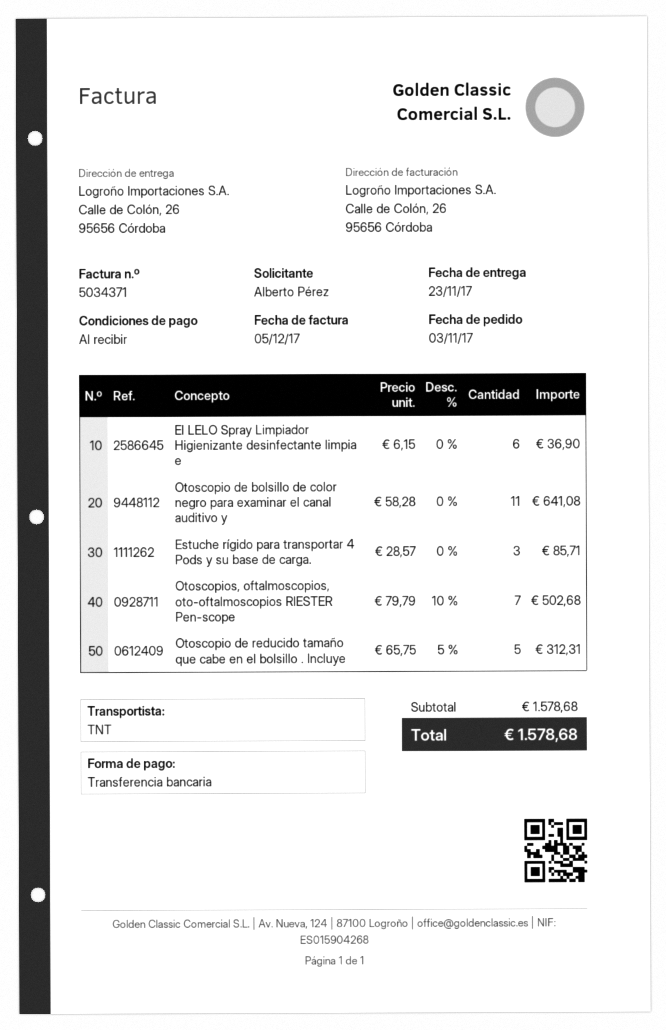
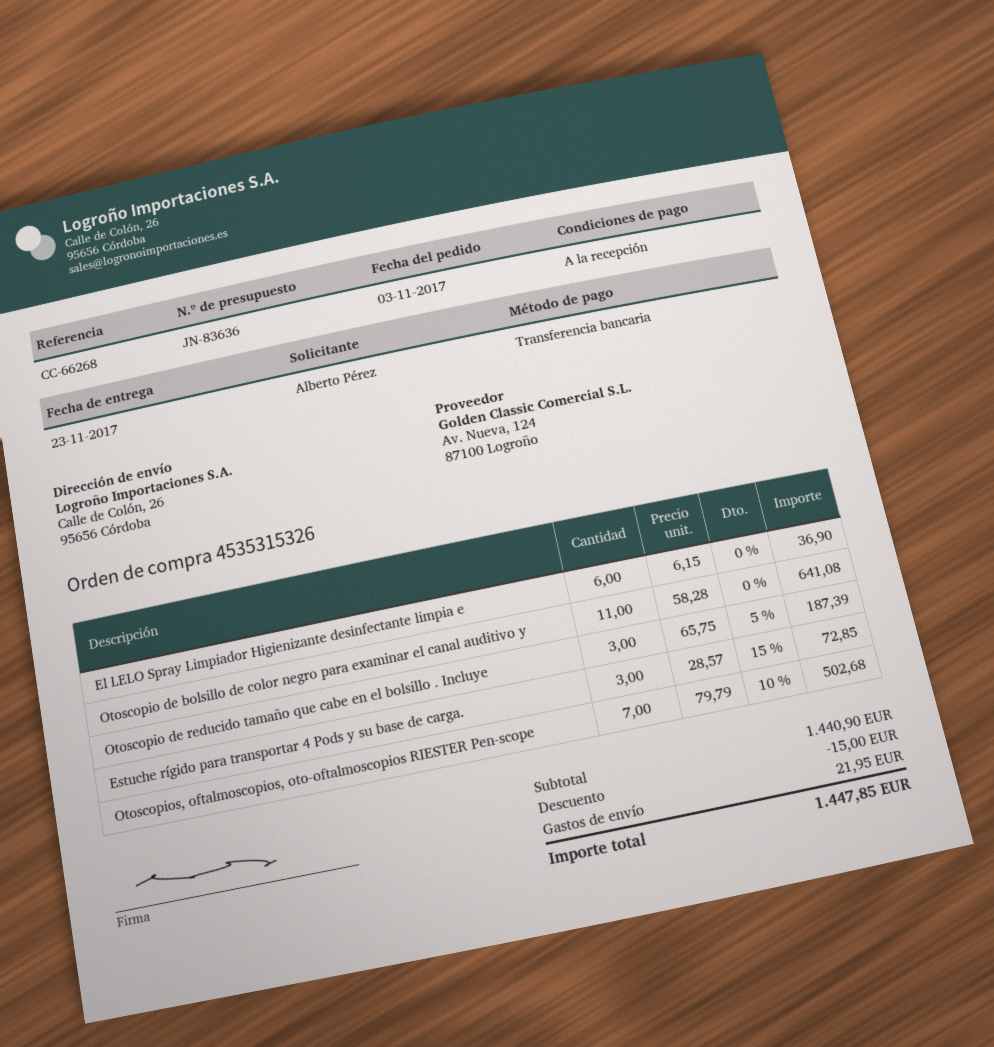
Estuche rígido para transportar 4 Pods y su base de carga.: 3 x 28.57 = 85.71 -> 3 x 28.57 - 15% = 72.85
Otoscopio de reducido tamaño que cabe en el bolsillo . Incluye: 5 x 65.75 - 5% = 312.31 -> 3 x 65.75 - 5% = 187.39
subtotal: 1578.68 -> 1440.90
discount: none -> 15.00
shipping: none -> 21.95
total: 1578.68 -> 1447.85

